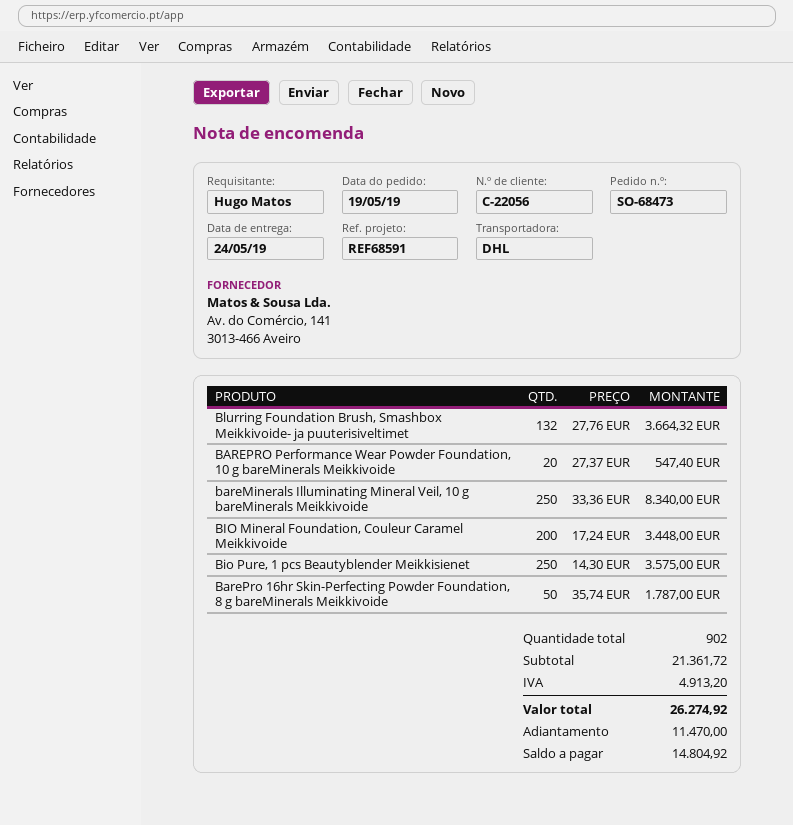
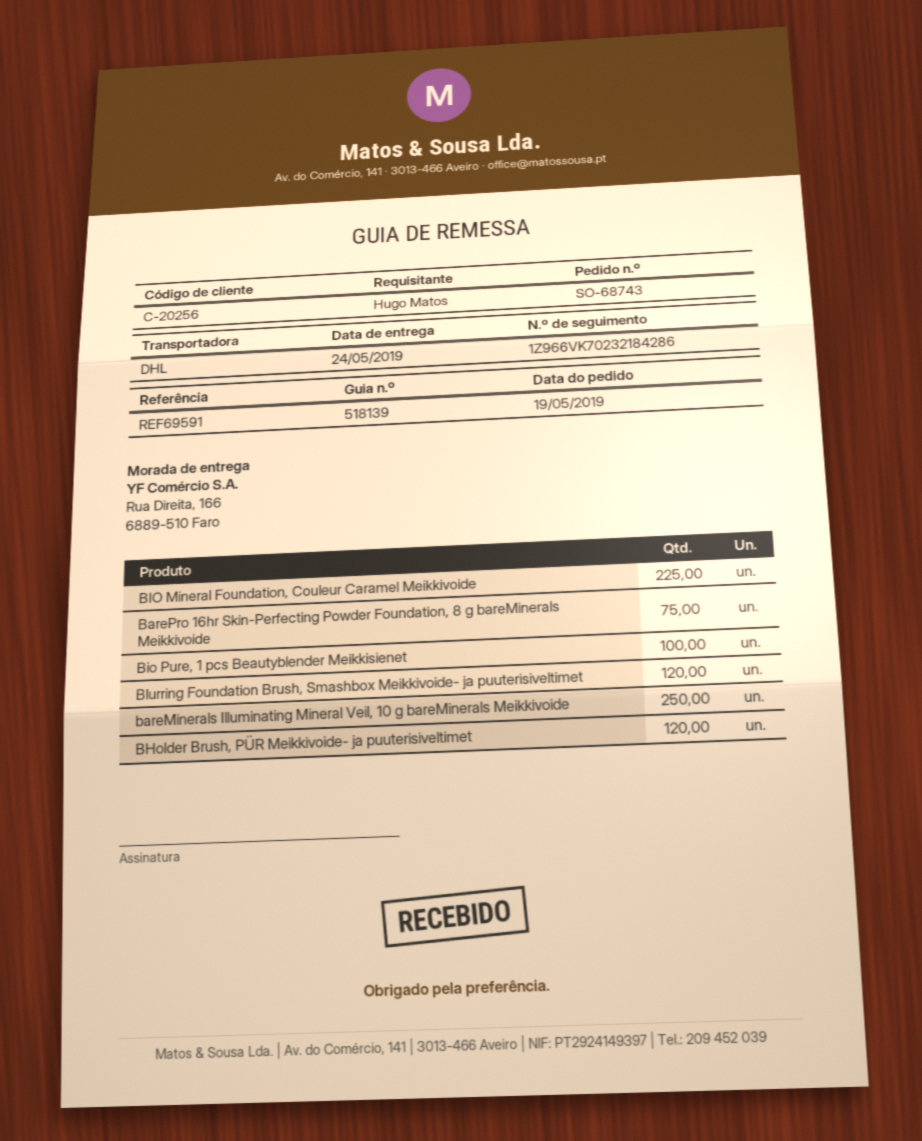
order number: SO-68473 -> SO-68743
customer number: C-22056 -> C-20256
reference: REF68591 -> REF69591
Blurring Foundation Brush, Smashbox Meikkivoide- ja puuterisiveltimet: 132 -> 120
BAREPRO Performance Wear Powder Foundation, 10 g bareMinerals Meikkivoide: 20 -> none
BIO Mineral Foundation, Couleur Caramel Meikkivoide: 200 -> 225
Bio Pure, 1 pcs Beautyblender Meikkisienet: 250 -> 100
BarePro 16hr Skin-Perfecting Powder Foundation, 8 g bareMinerals Meikkivoide: 50 -> 75
BHolder Brush, PÜR Meikkivoide- ja puuterisiveltimet: none -> 120

